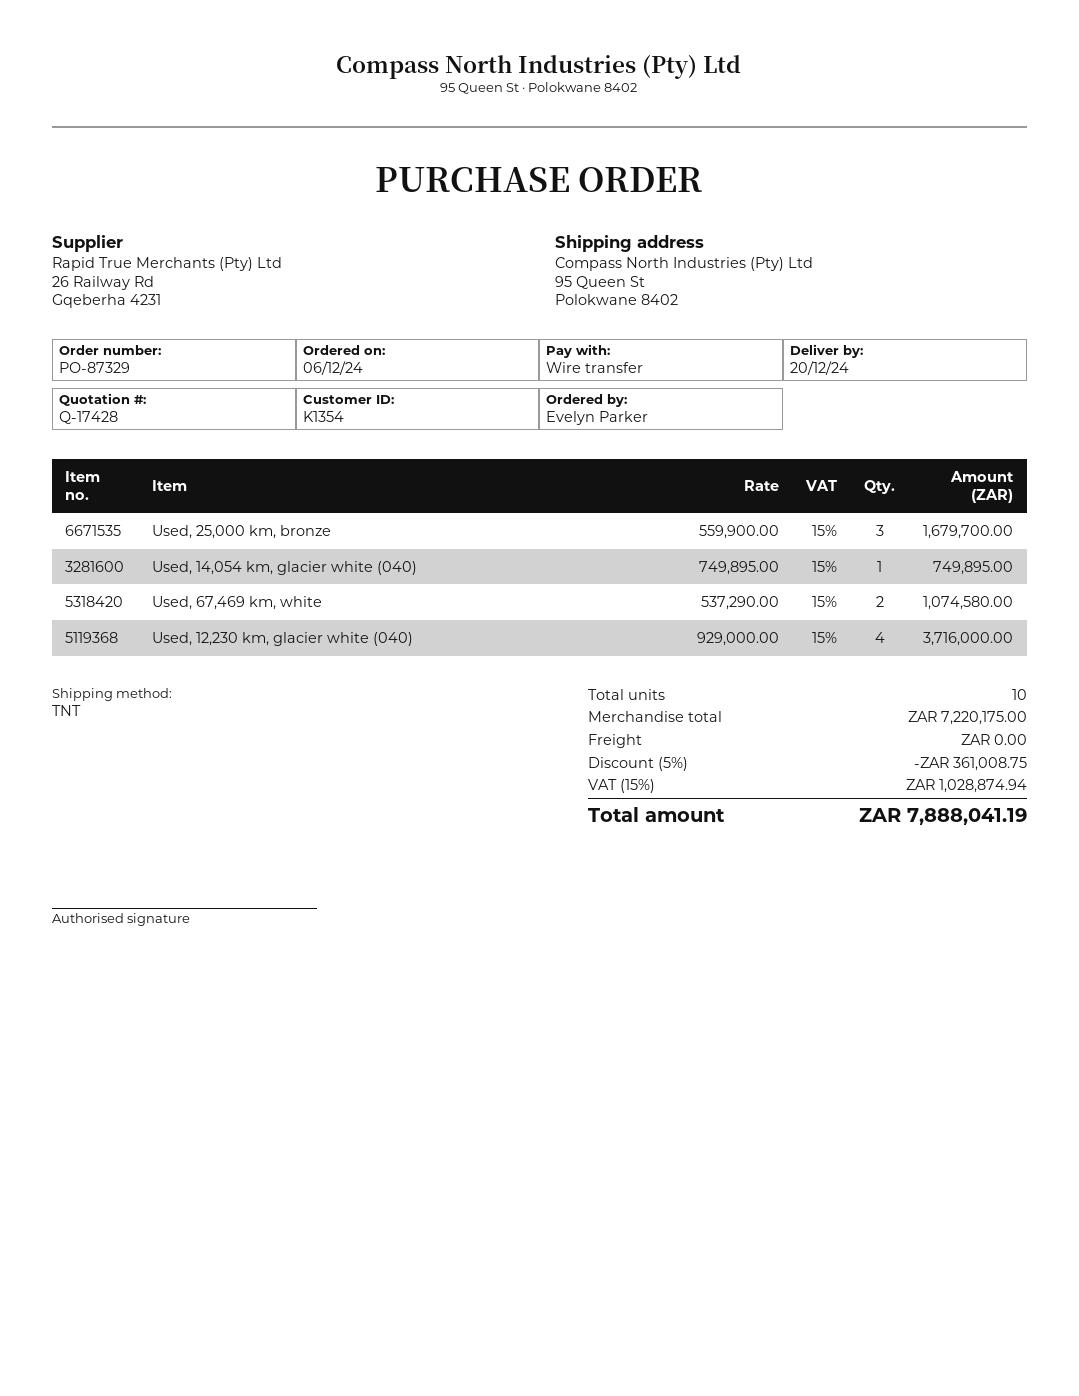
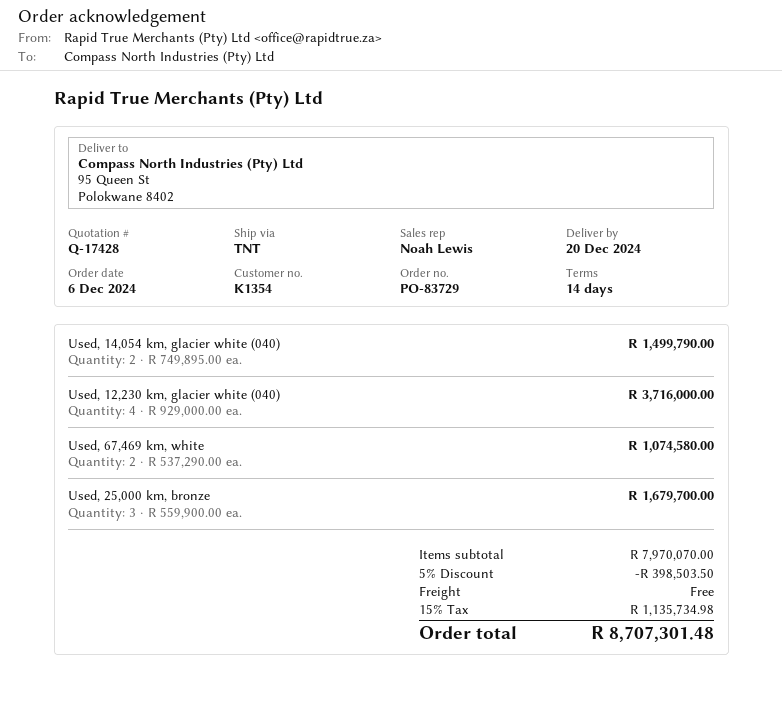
order number: PO-87329 -> PO-83729
Used, 14,054 km, glacier white (040): 1 x 749895.00 = 749895.00 -> 2 x 749895.00 = 1499790.00
subtotal: 7220175.00 -> 7970070.00
discount: 5% = 361008.75 -> 5% = 398503.50
tax: 15% = 1028874.94 -> 15% = 1135734.98
total: 7888041.19 -> 8707301.48

